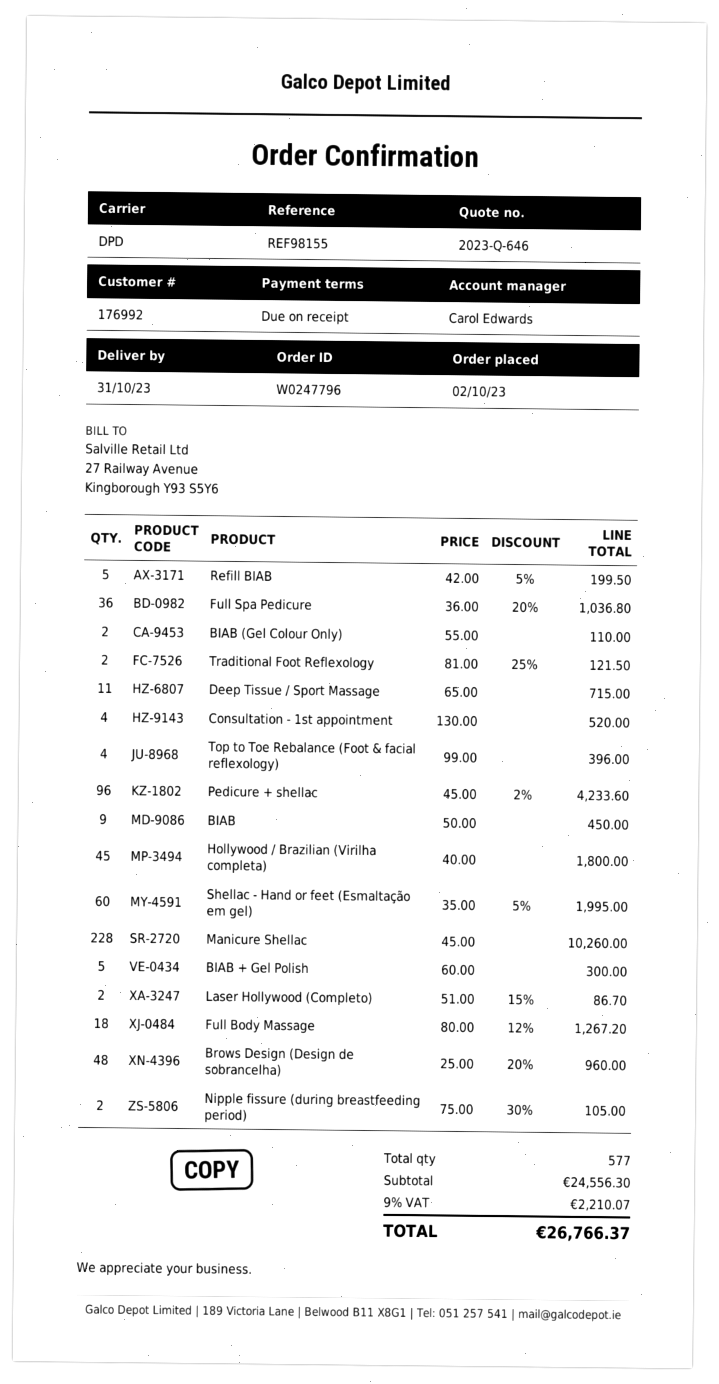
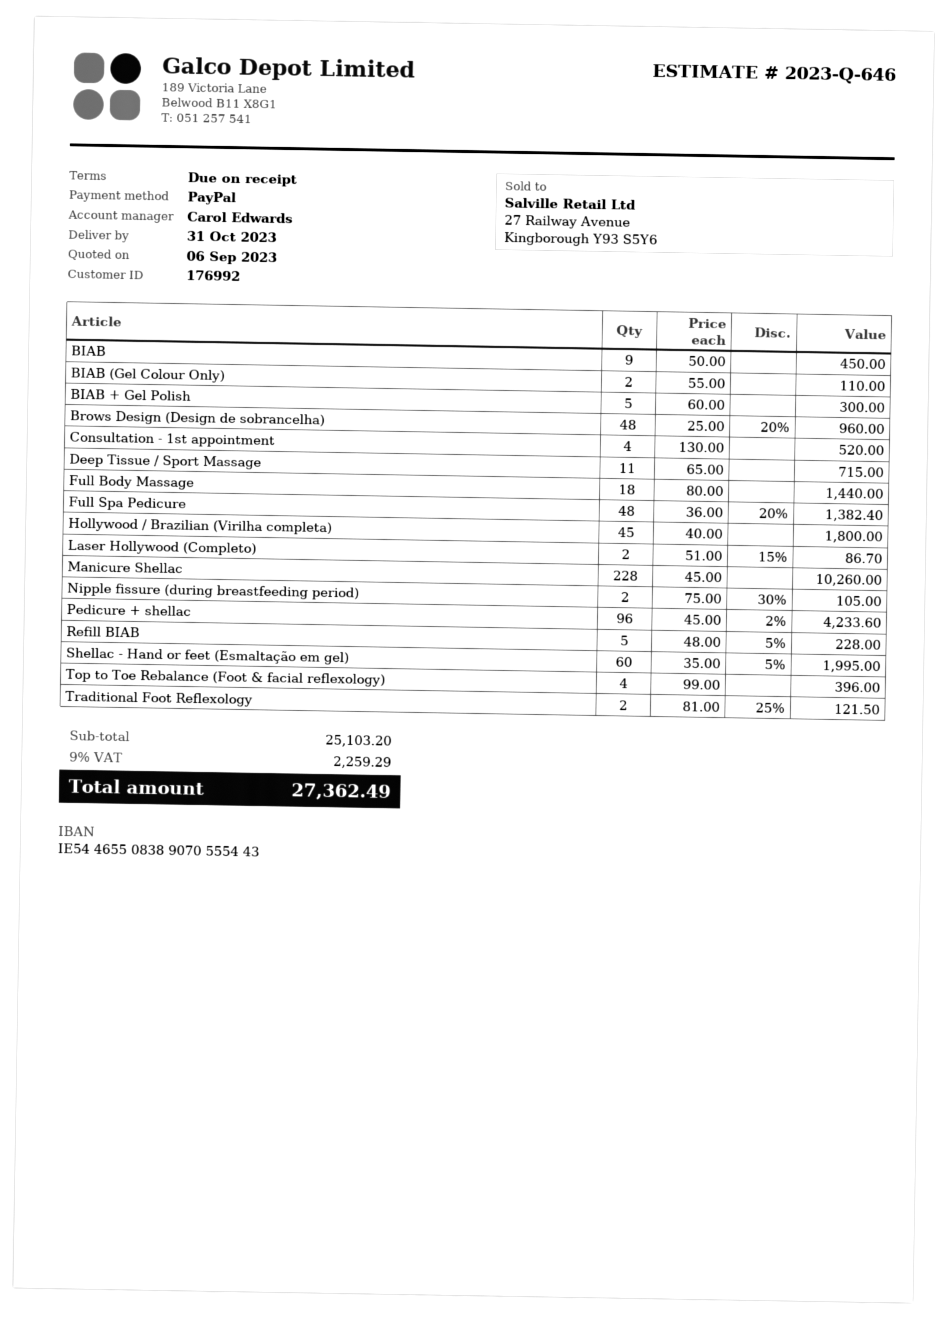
Refill BIAB: 5 x 42.00 - 5% = 199.50 -> 5 x 48.00 - 5% = 228.00
Full Spa Pedicure: 36 x 36.00 - 20% = 1036.80 -> 48 x 36.00 - 20% = 1382.40
Full Body Massage: 18 x 80.00 - 12% = 1267.20 -> 18 x 80.00 = 1440.00
subtotal: 24556.30 -> 25103.20
tax: 9% = 2210.07 -> 9% = 2259.29
total: 26766.37 -> 27362.49

